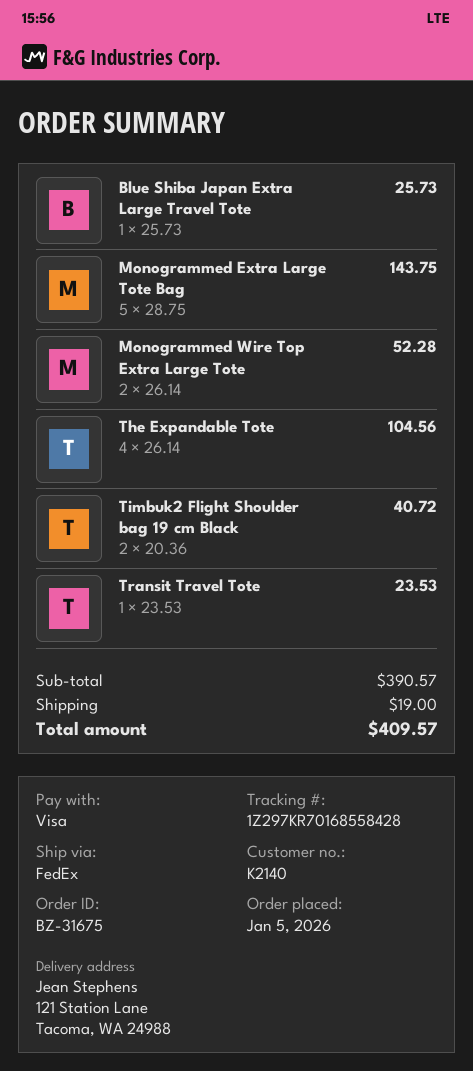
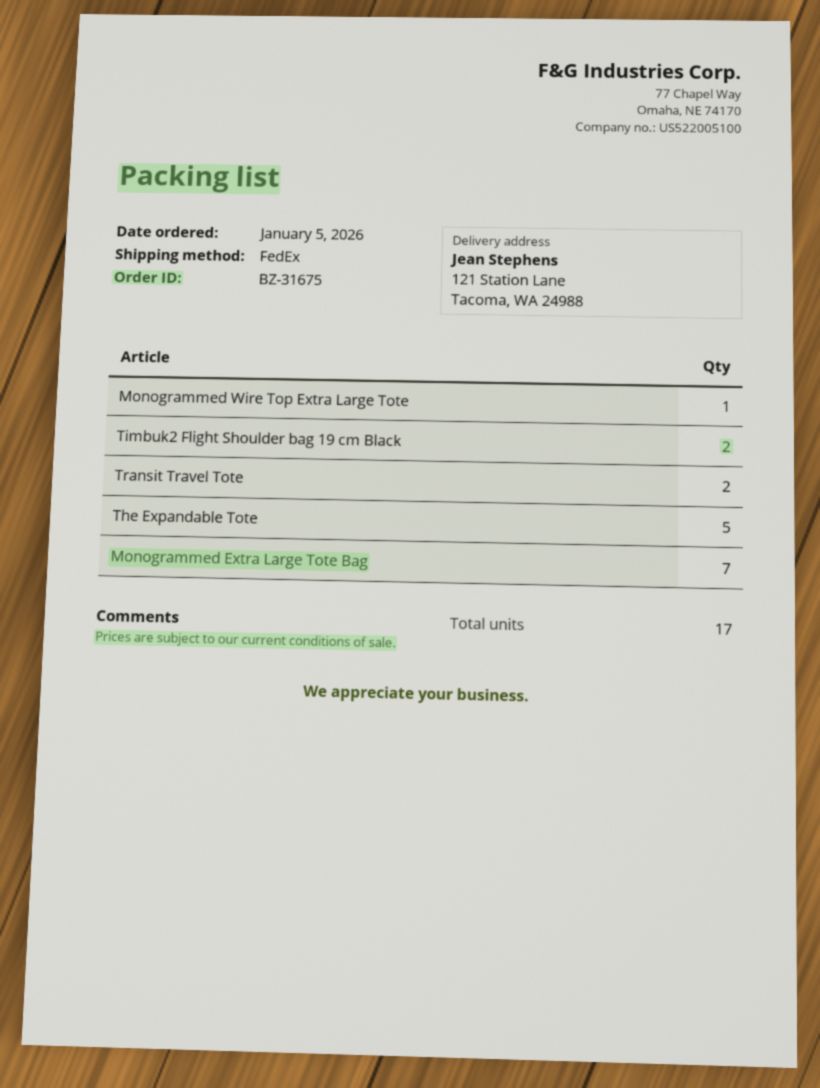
Blue Shiba Japan Extra Large Travel Tote: 1 -> none
Monogrammed Extra Large Tote Bag: 5 -> 7
Monogrammed Wire Top Extra Large Tote: 2 -> 1
The Expandable Tote: 4 -> 5
Transit Travel Tote: 1 -> 2

